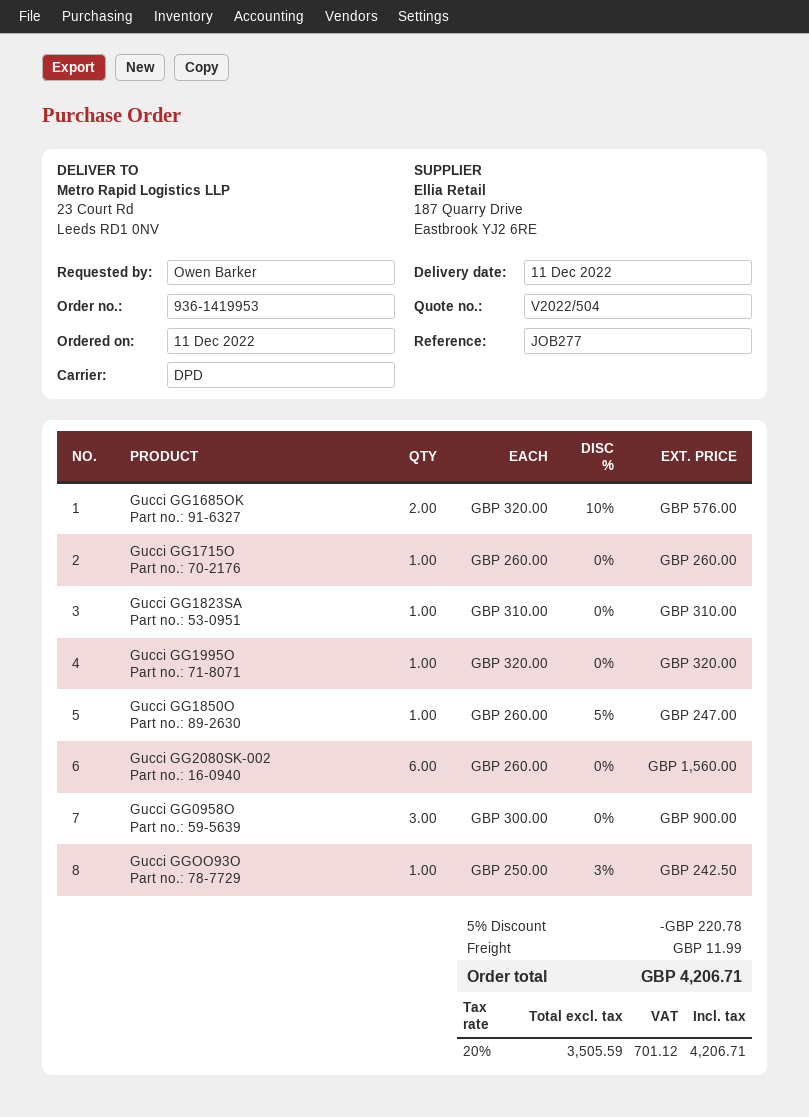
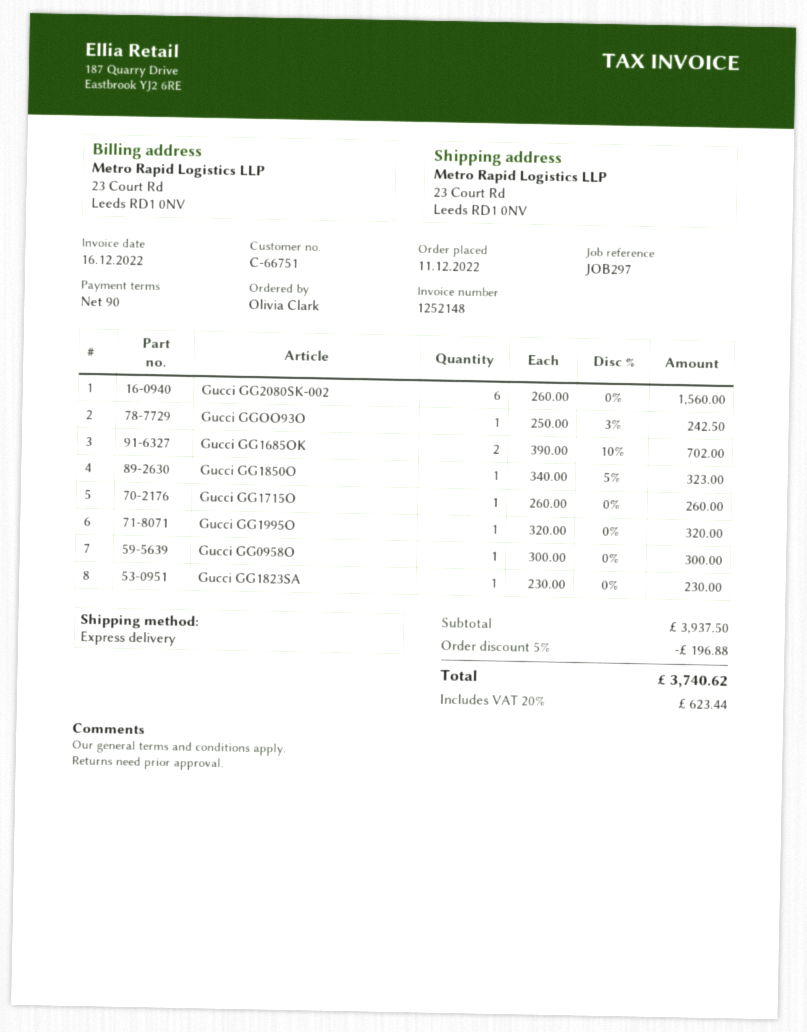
reference: JOB277 -> JOB297
ordered by: Owen Barker -> Olivia Clark
shipping method: DPD -> express
Gucci GG1685OK: 2 x 320.00 - 10% = 576.00 -> 2 x 390.00 - 10% = 702.00
Gucci GG1823SA: 1 x 310.00 = 310.00 -> 1 x 230.00 = 230.00
Gucci GG1850O: 1 x 260.00 - 5% = 247.00 -> 1 x 340.00 - 5% = 323.00
Gucci GG0958O: 3 x 300.00 = 900.00 -> 1 x 300.00 = 300.00
discount: 5% = 220.78 -> 5% = 196.88
shipping: 11.99 -> none
tax: 20% = 701.12 -> 20% = 623.44
total: 4206.71 -> 3740.62

